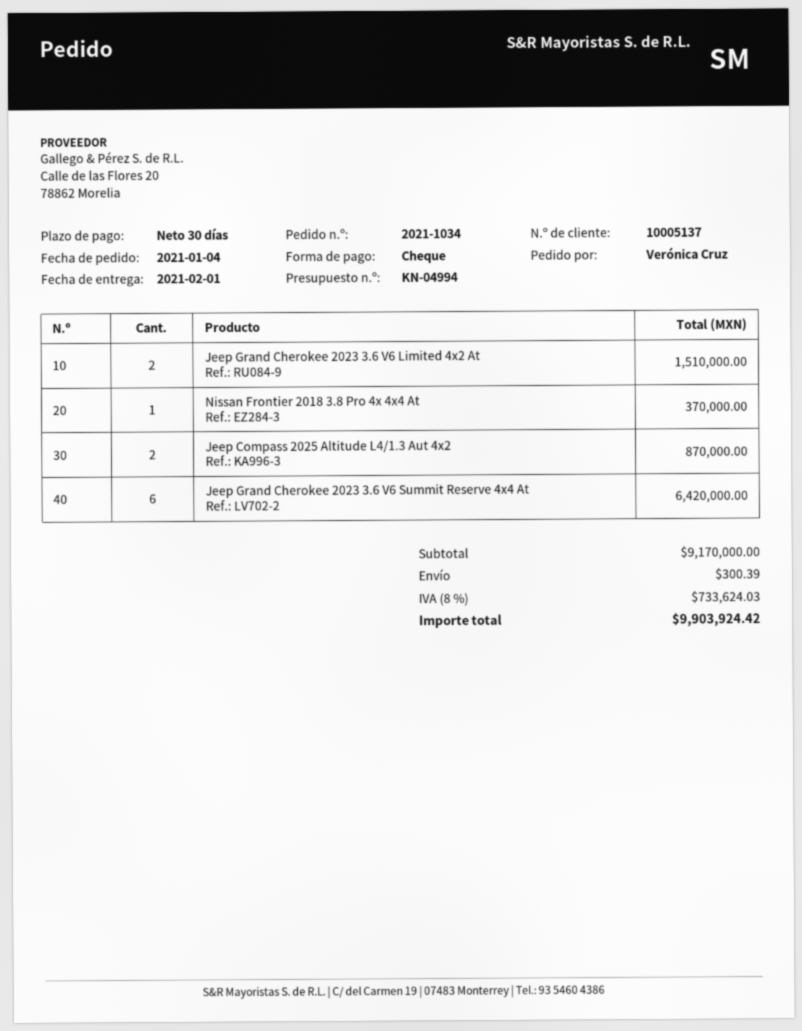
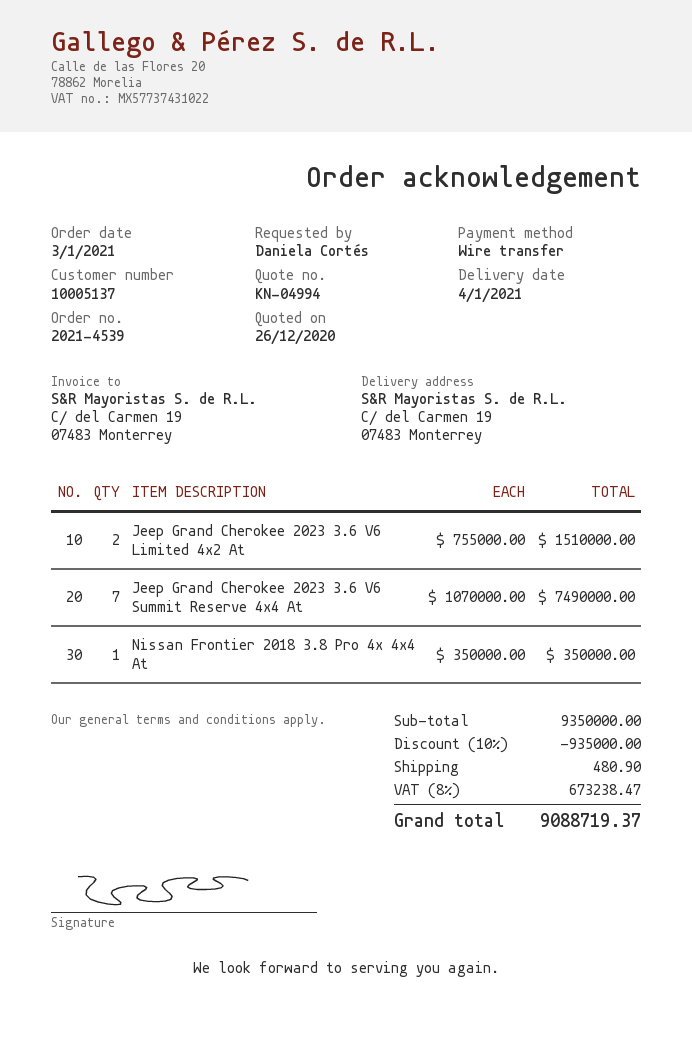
order number: 2021-1034 -> 2021-4539
order date: 2021-01-04 -> 2021-01-03
delivery date: 2021-02-01 -> 2021-01-04
ordered by: Verónica Cruz -> Daniela Cortés
payment method: cheque -> bank transfer
Nissan Frontier 2018 3.8 Pro 4x 4x4 At: 1 for 370000.00 -> 1 for 350000.00
Jeep Compass 2025 Altitude L4/1.3 Aut 4x2: 2 for 870000.00 -> none
Jeep Grand Cherokee 2023 3.6 V6 Summit Reserve 4x4 At: 6 for 6420000.00 -> 7 for 7490000.00
subtotal: 9170000.00 -> 9350000.00
discount: none -> 10% = 935000.00
shipping: 300.39 -> 480.90
tax: 8% = 733624.03 -> 8% = 673238.47
total: 9903924.42 -> 9088719.37

